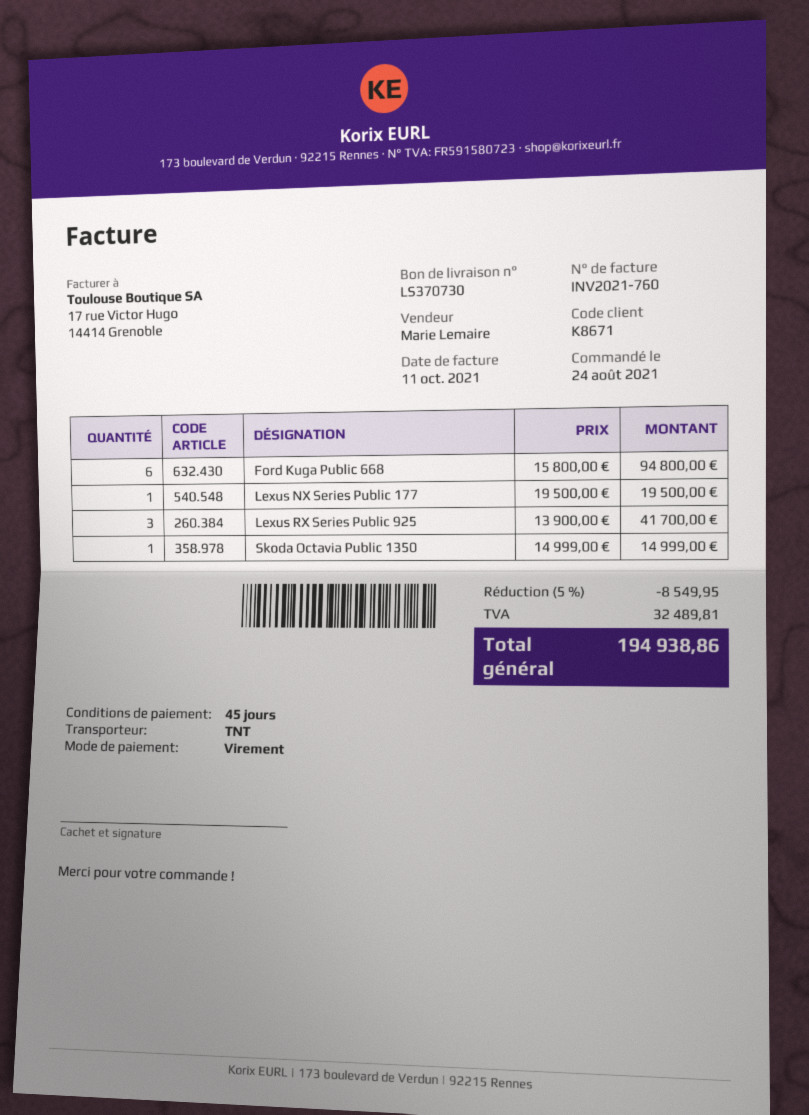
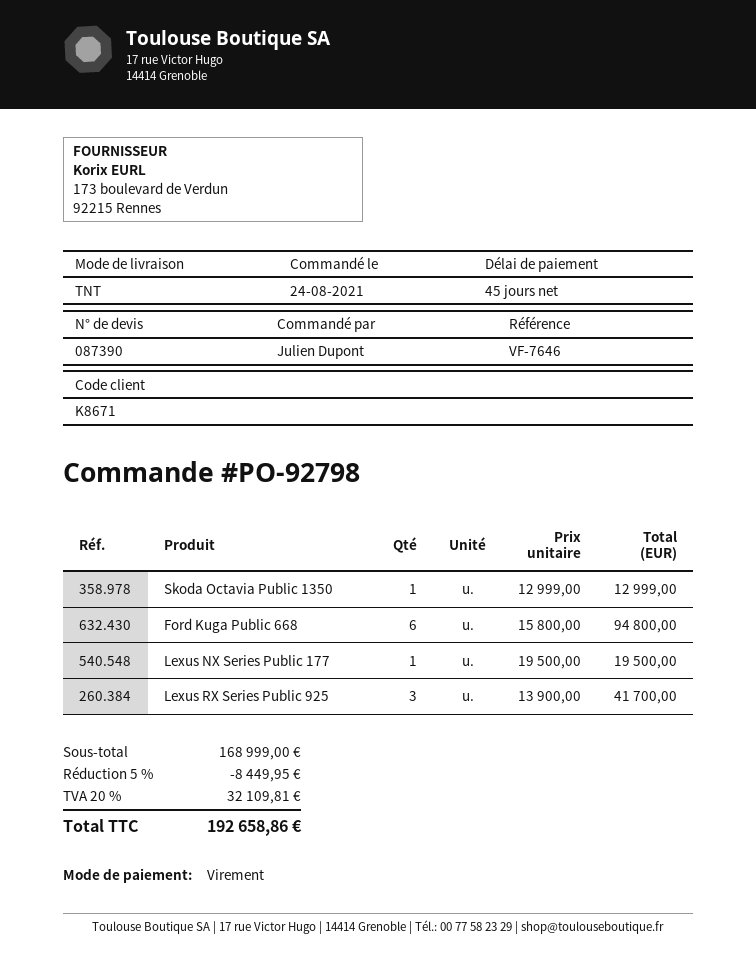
Skoda Octavia Public 1350: 1 x 14999.00 = 14999.00 -> 1 x 12999.00 = 12999.00
discount: 5% = 8549.95 -> 5% = 8449.95
tax: 32489.81 -> 32109.81
total: 194938.86 -> 192658.86

